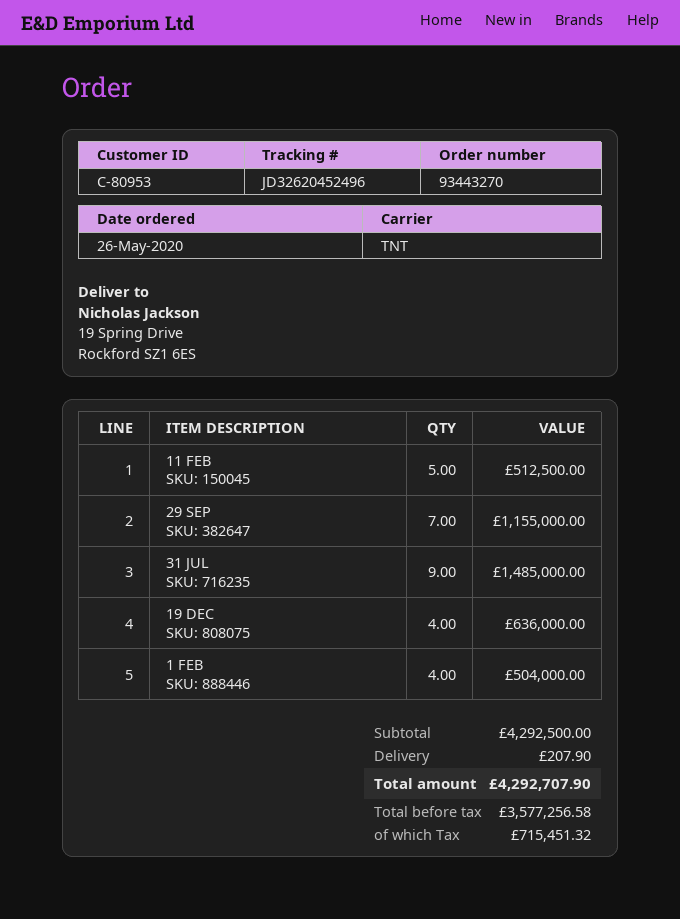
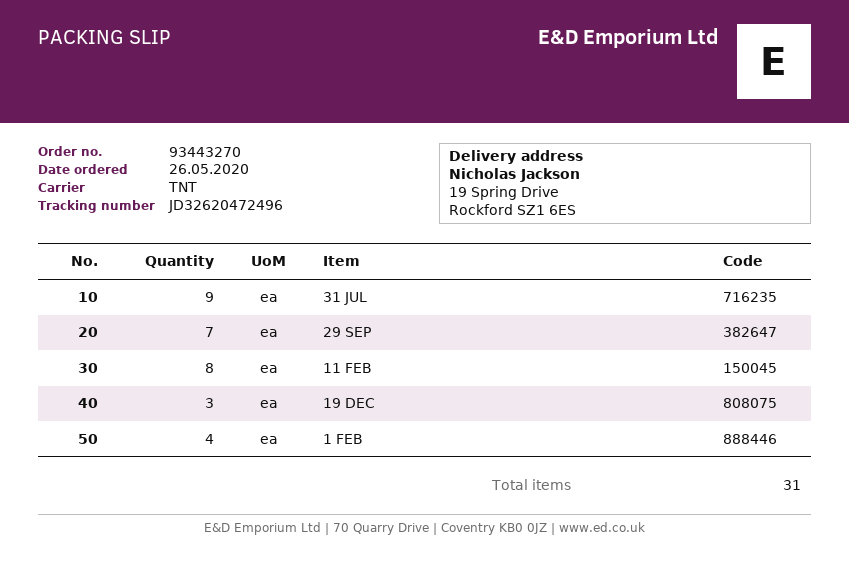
tracking number: JD32620452496 -> JD32620472496
11 FEB: 5 -> 8
19 DEC: 4 -> 3

